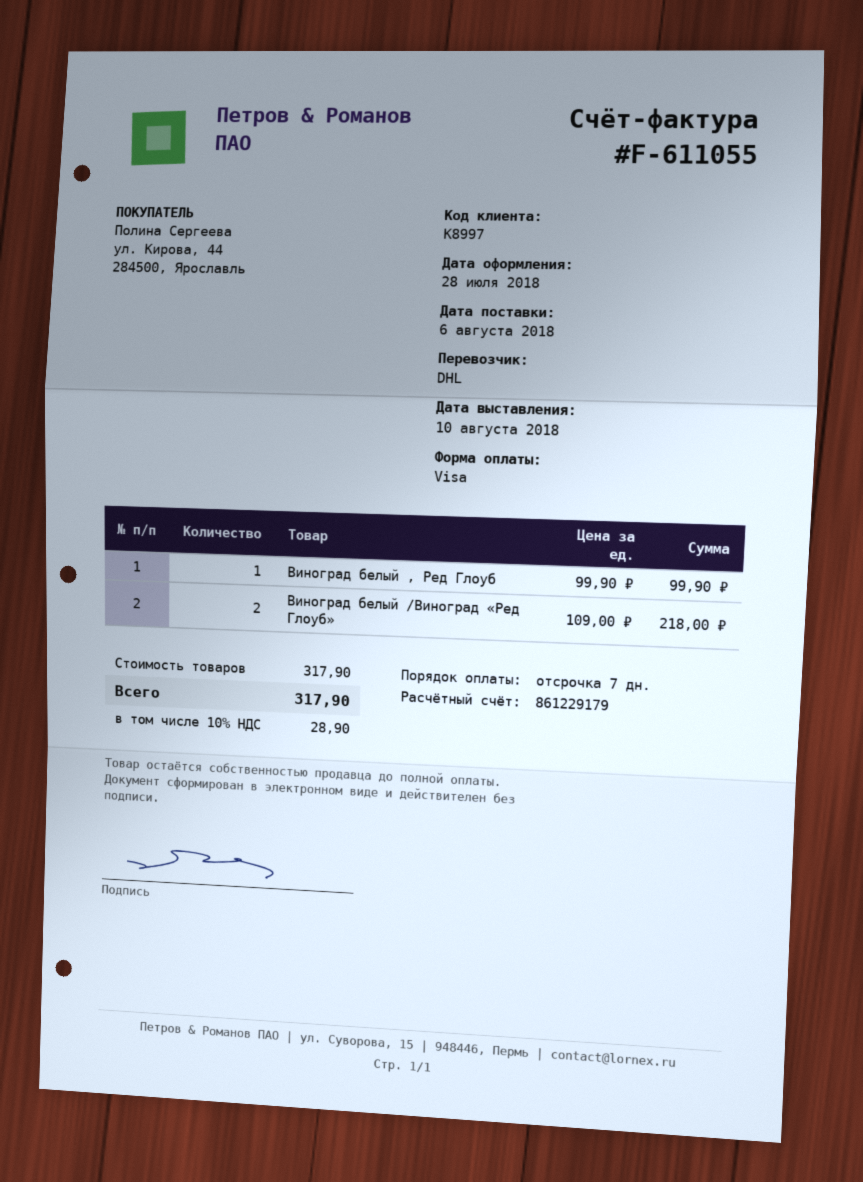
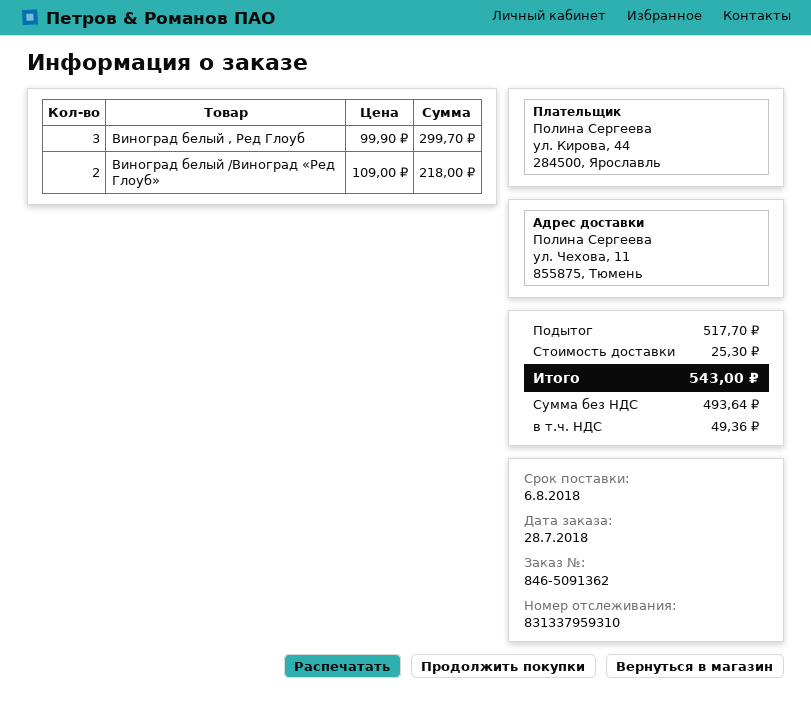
Виноград белый , Ред Глоуб: 1 x 99.90 = 99.90 -> 3 x 99.90 = 299.70
subtotal: 317.90 -> 517.70
shipping: none -> 25.30
tax: 28.90 -> 49.36
total: 317.90 -> 543.00

